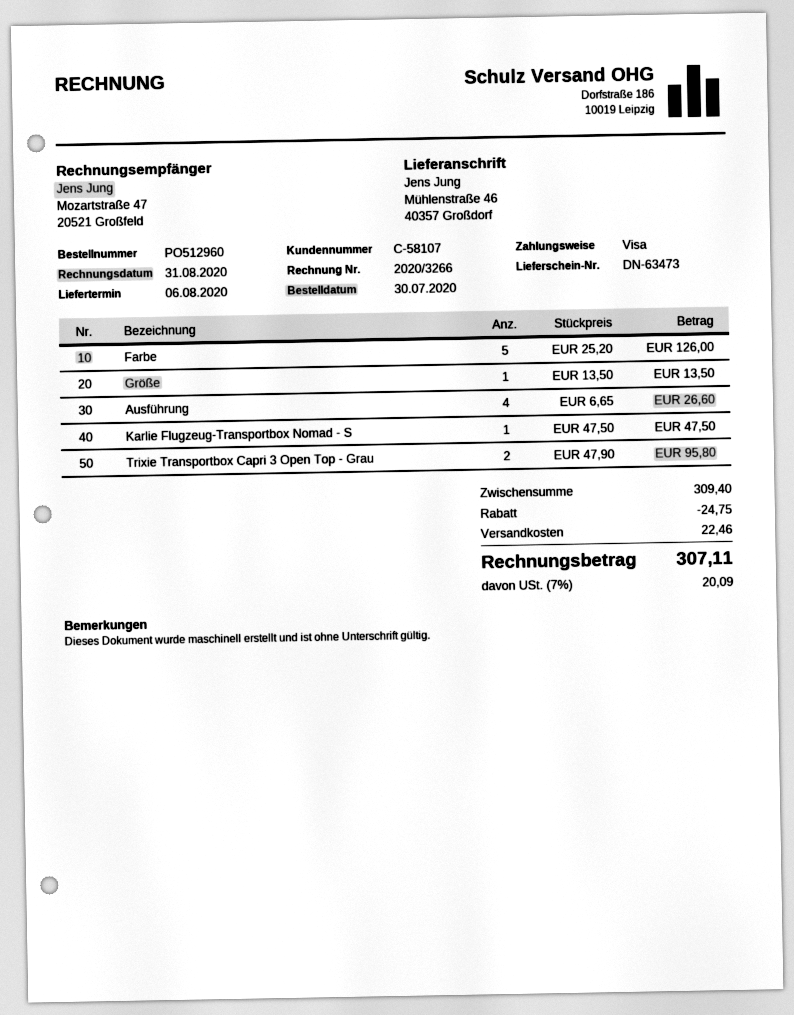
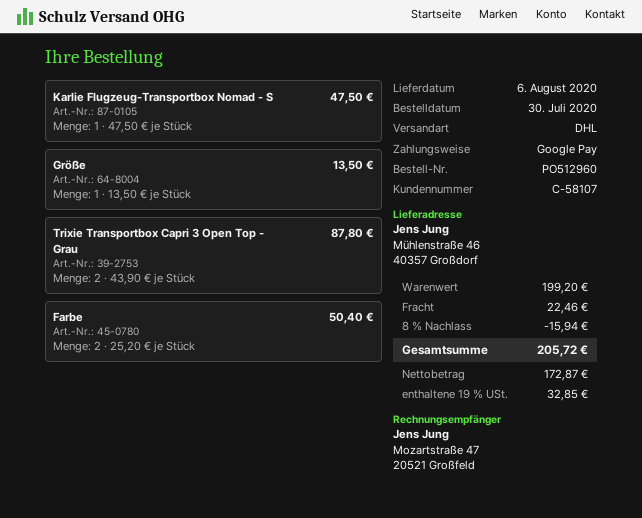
payment method: Visa -> Google Pay
Farbe: 5 x 25.20 = 126.00 -> 2 x 25.20 = 50.40
Ausführung: 4 x 6.65 = 26.60 -> none
Trixie Transportbox Capri 3 Open Top - Grau: 2 x 47.90 = 95.80 -> 2 x 43.90 = 87.80
subtotal: 309.40 -> 199.20
discount: 24.75 -> 15.94
tax: 7% = 20.09 -> 19% = 32.85
total: 307.11 -> 205.72

